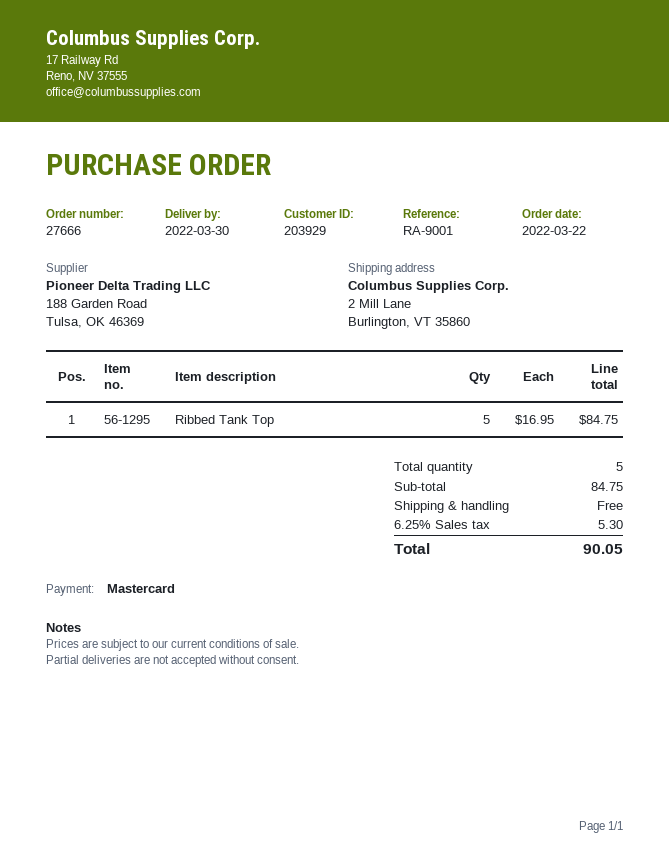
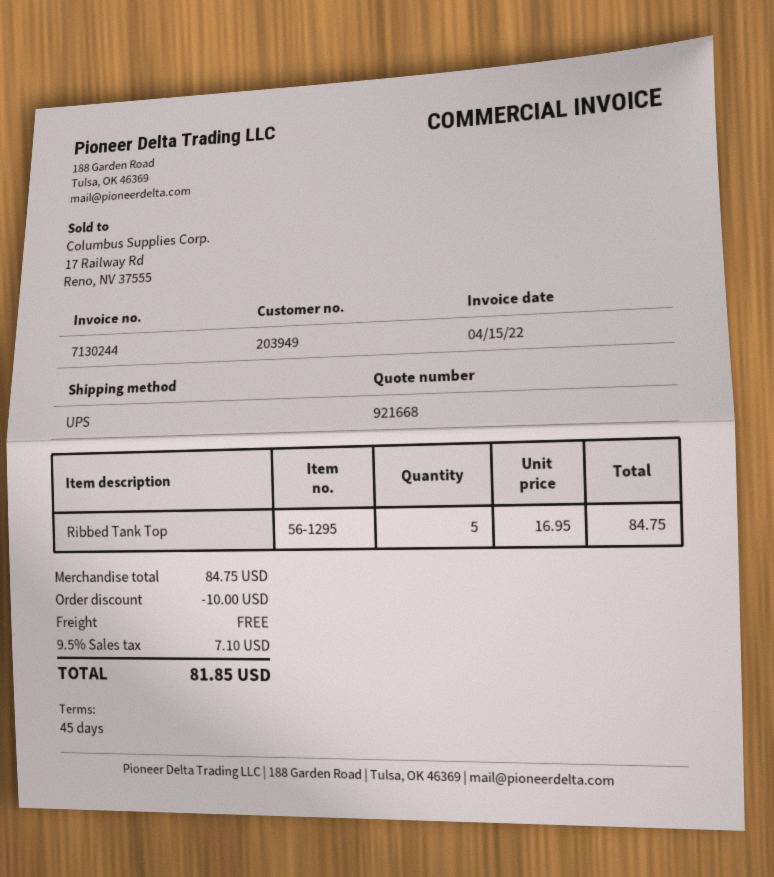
customer number: 203929 -> 203949
discount: none -> 10.00
tax: 6.25% = 5.30 -> 9.5% = 7.10
total: 90.05 -> 81.85

